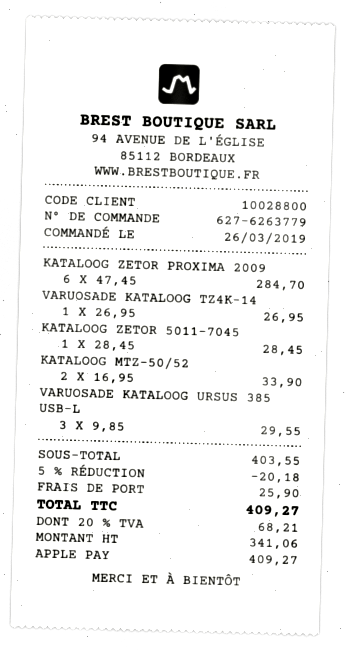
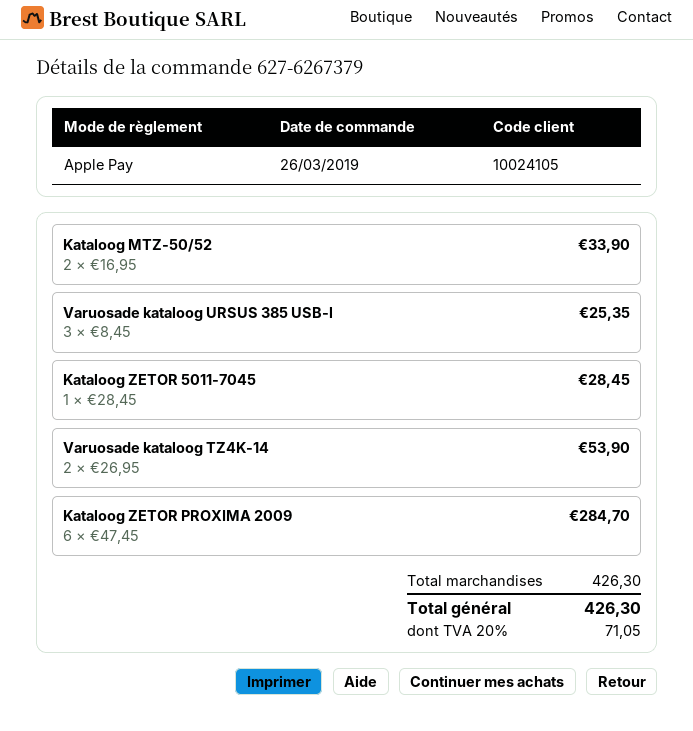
order number: 627-6263779 -> 627-6267379
customer number: 10028800 -> 10024105
VARUOSADE KATALOOG TZ4K-14: 1 x 26.95 = 26.95 -> 2 x 26.95 = 53.90
VARUOSADE KATALOOG URSUS 385 USB-L: 3 x 9.85 = 29.55 -> 3 x 8.45 = 25.35
subtotal: 403.55 -> 426.30
discount: 5% = 20.18 -> none
shipping: 25.90 -> none
tax: 20% = 68.21 -> 20% = 71.05
total: 409.27 -> 426.30

